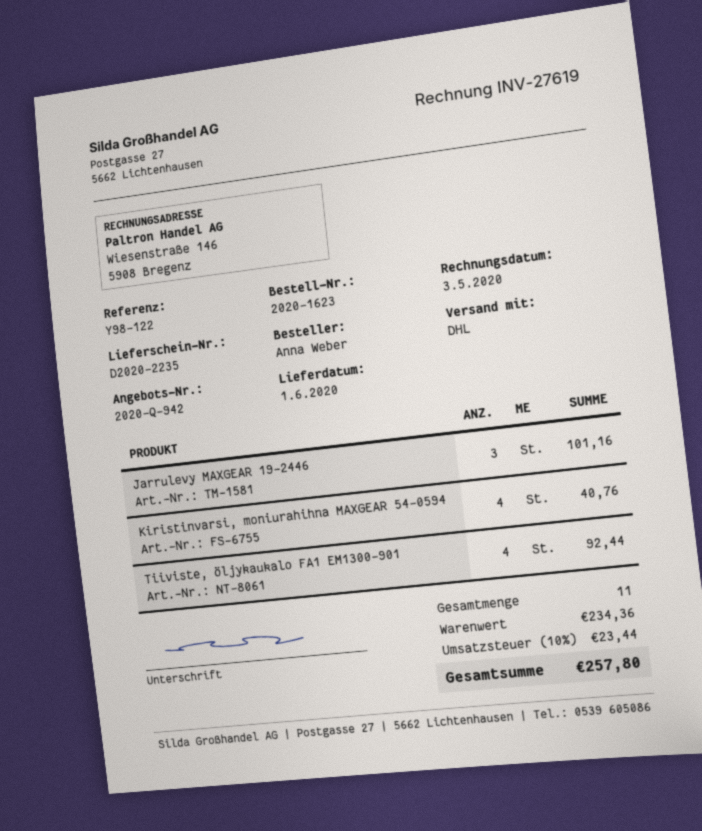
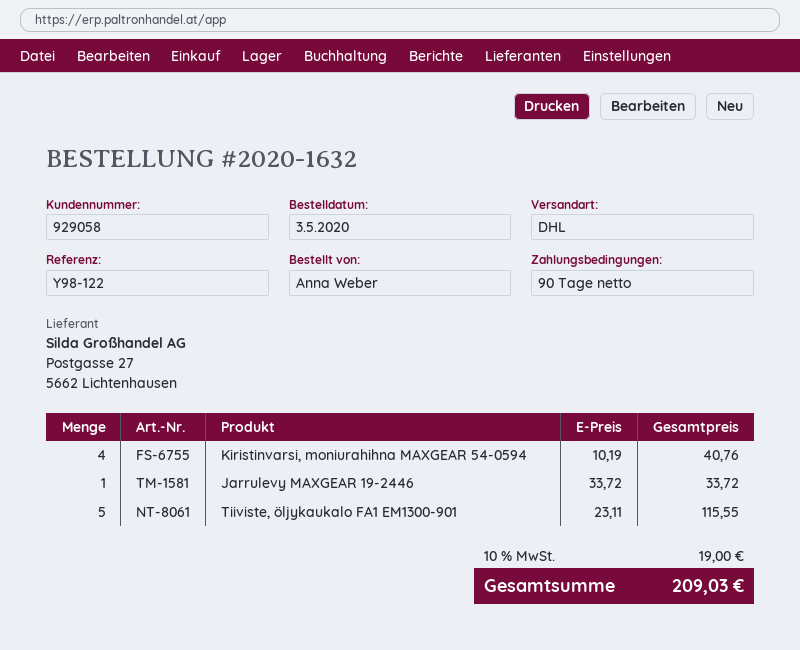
order number: 2020-1623 -> 2020-1632
Jarrulevy MAXGEAR 19-2446: 3 for 101.16 -> 1 for 33.72
Tiiviste, öljykaukalo FA1 EM1300-901: 4 for 92.44 -> 5 for 115.55
tax: 10% = 23.44 -> 10% = 19.00
total: 257.80 -> 209.03

